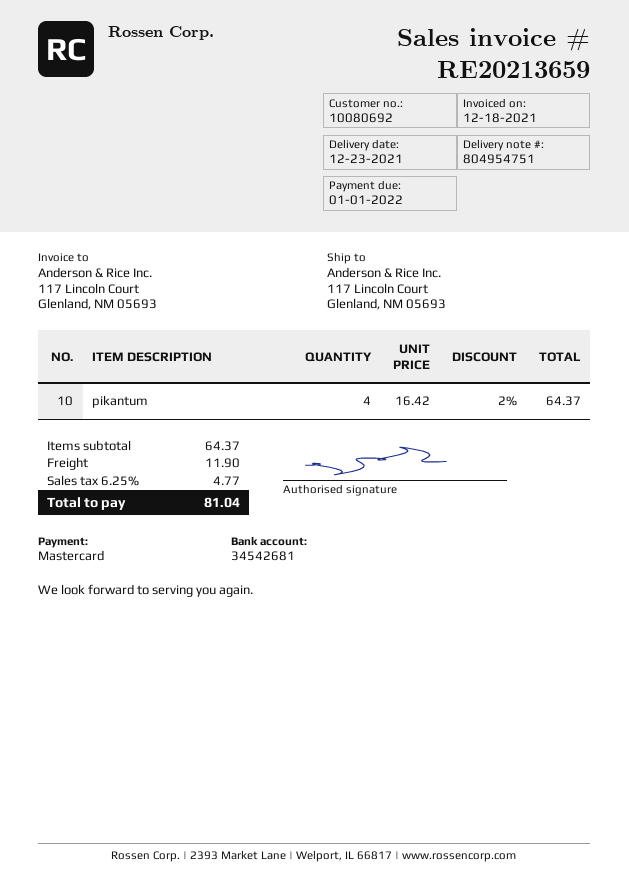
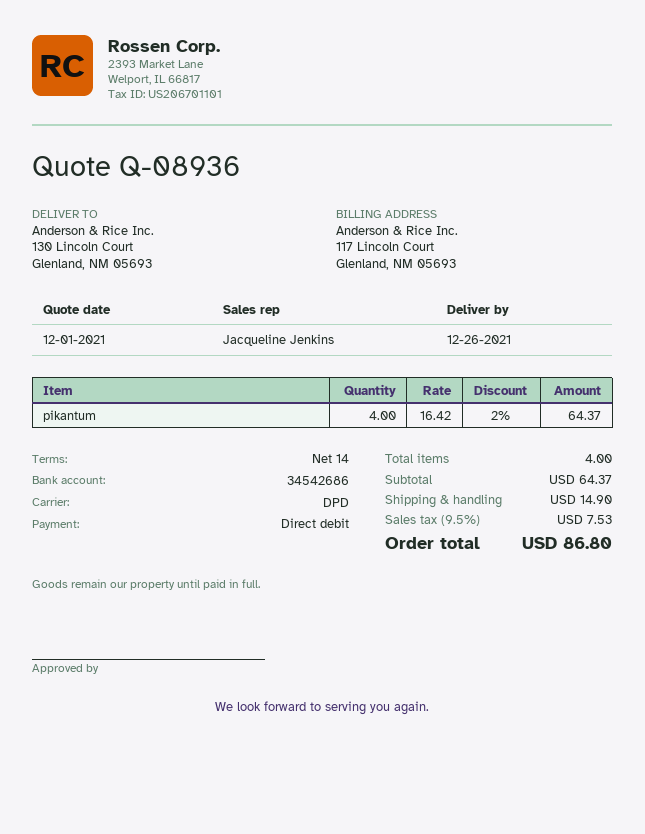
delivery date: 2021-12-23 -> 2021-12-26
payment method: Mastercard -> direct debit
bank account: 34542681 -> 34542686
ship to: 117 Lincoln Court, Glenland, NM 05693 -> 130 Lincoln Court, Glenland, NM 05693
shipping: 11.90 -> 14.90
tax: 6.25% = 4.77 -> 9.5% = 7.53
total: 81.04 -> 86.80

